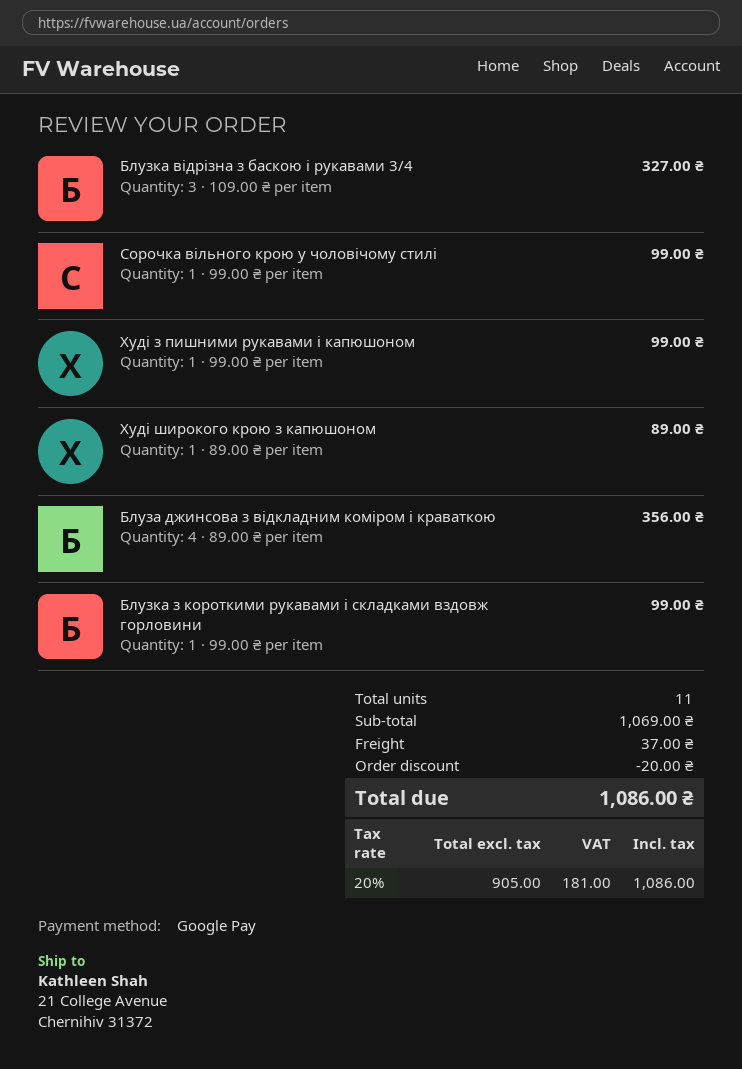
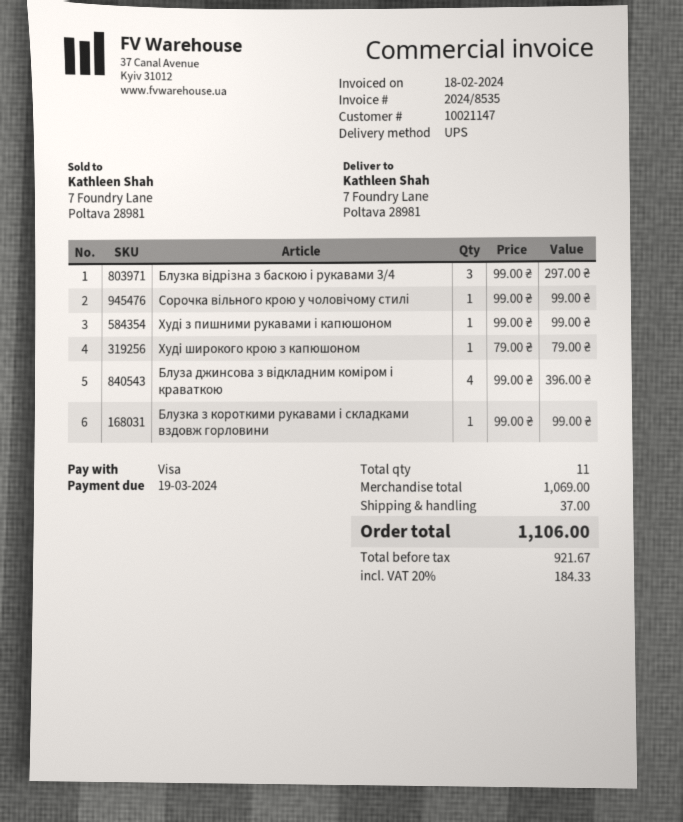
payment method: Google Pay -> Visa
ship to: 21 College Avenue, Chernihiv 31372 -> 7 Foundry Lane, Poltava 28981
Блузка відрізна з баскою і рукавами 3/4: 3 x 109.00 = 327.00 -> 3 x 99.00 = 297.00
Худі широкого крою з капюшоном: 1 x 89.00 = 89.00 -> 1 x 79.00 = 79.00
Блуза джинсова з відкладним коміром і краваткою: 4 x 89.00 = 356.00 -> 4 x 99.00 = 396.00
discount: 20.00 -> none
net: 905.00 -> 921.67
tax: 20% = 181.00 -> 20% = 184.33
total: 1086.00 -> 1106.00

